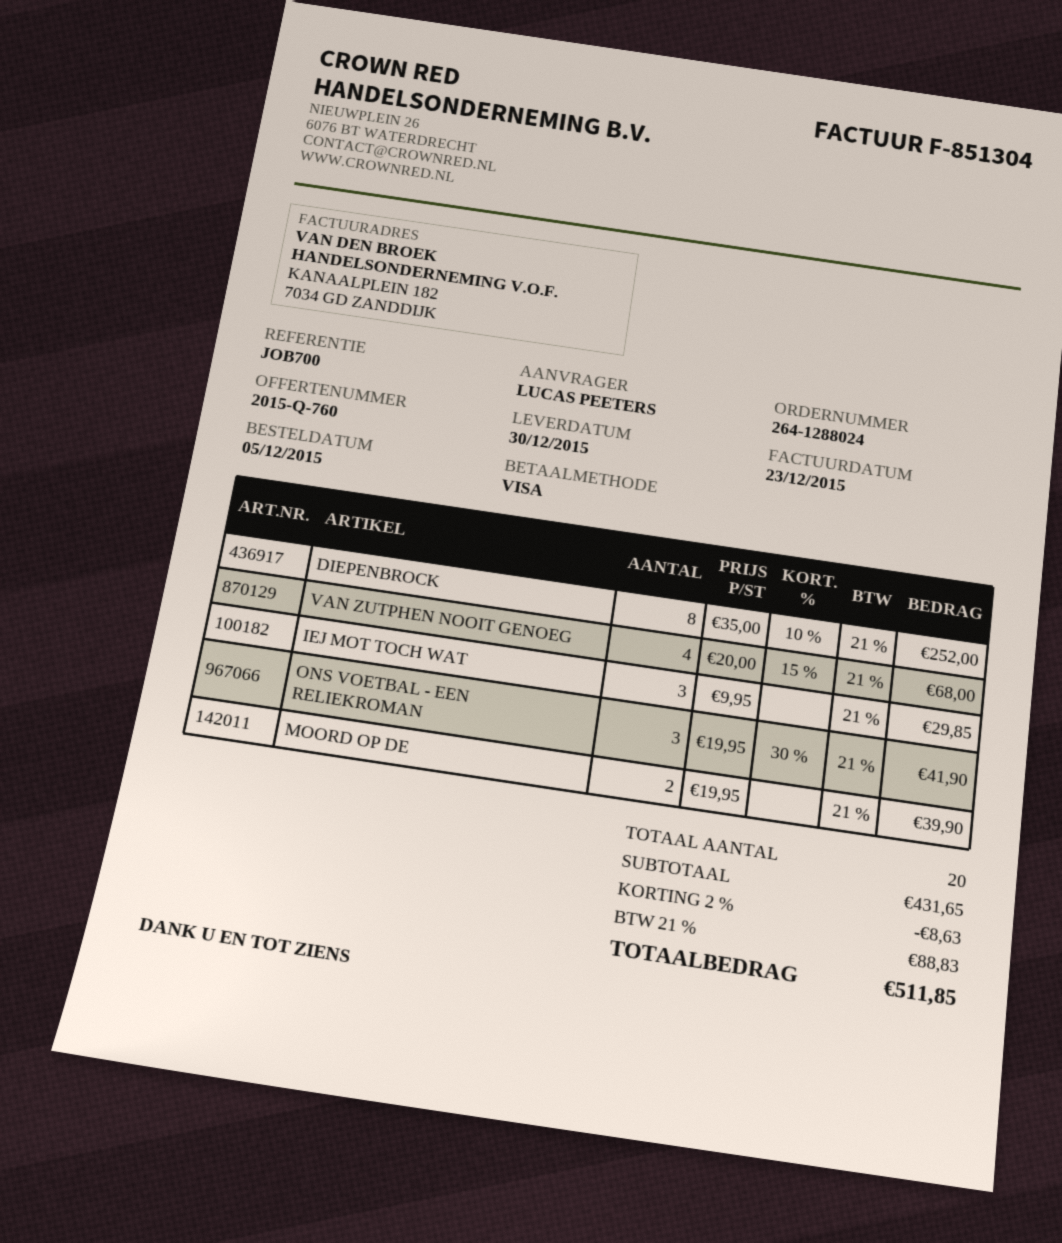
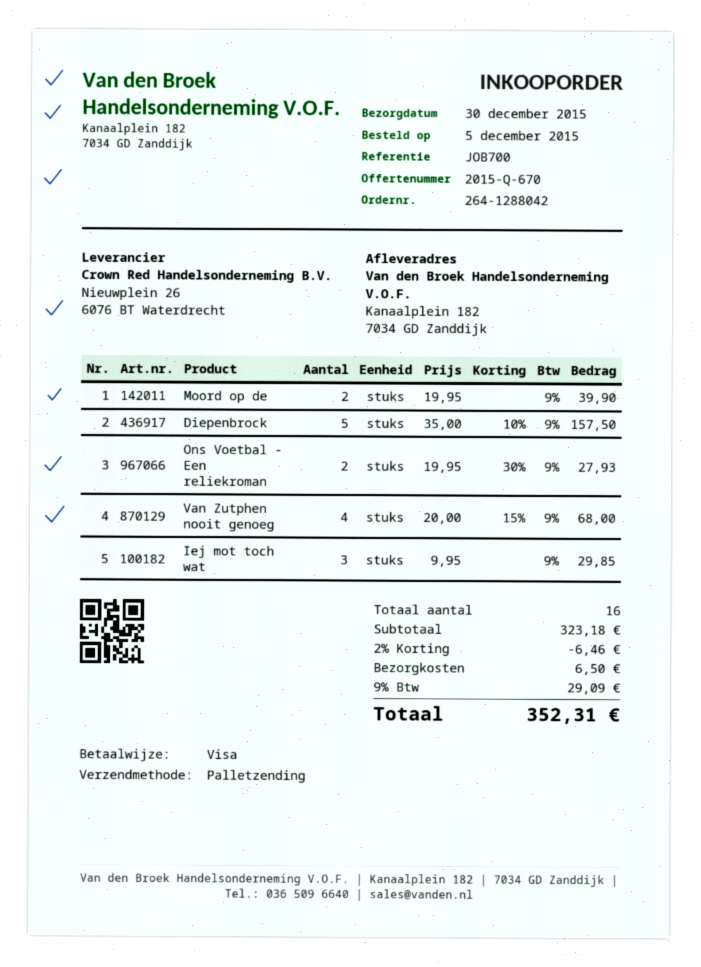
quote number: 2015-Q-760 -> 2015-Q-670
order number: 264-1288024 -> 264-1288042
DIEPENBROCK: 8 x 35.00 - 10% = 252.00 -> 5 x 35.00 - 10% = 157.50
ONS VOETBAL - EEN RELIEKROMAN: 3 x 19.95 - 30% = 41.90 -> 2 x 19.95 - 30% = 27.93
total quantity: 20 -> 16
subtotal: 431.65 -> 323.18
discount: 2% = 8.63 -> 2% = 6.46
shipping: none -> 6.50
tax: 21% = 88.83 -> 9% = 29.09
total: 511.85 -> 352.31

